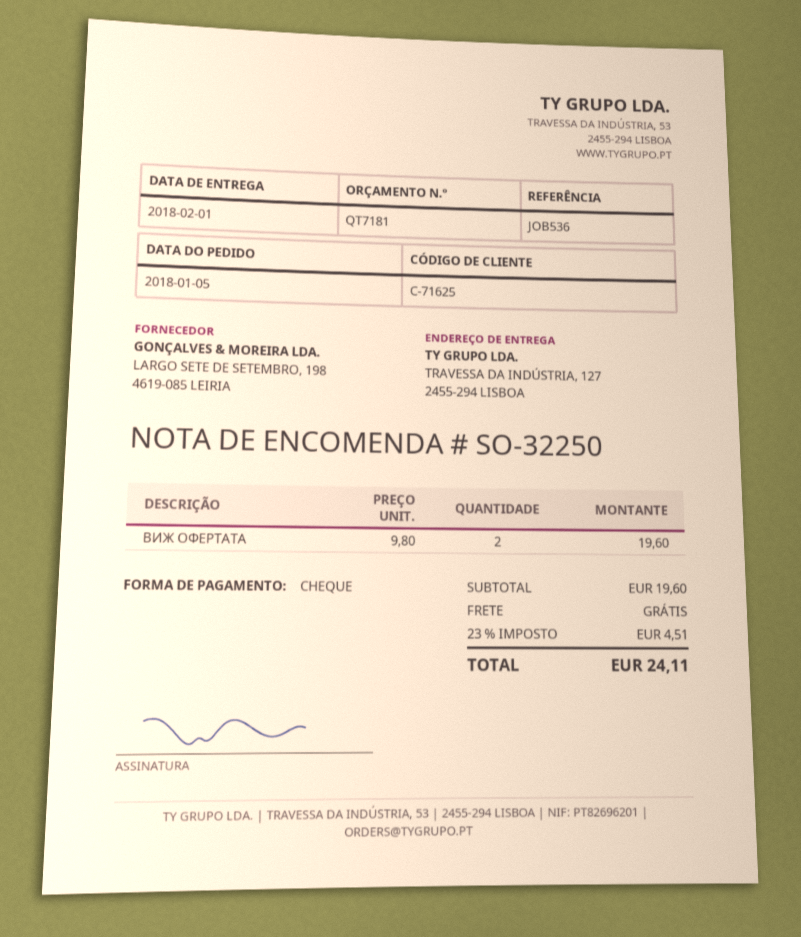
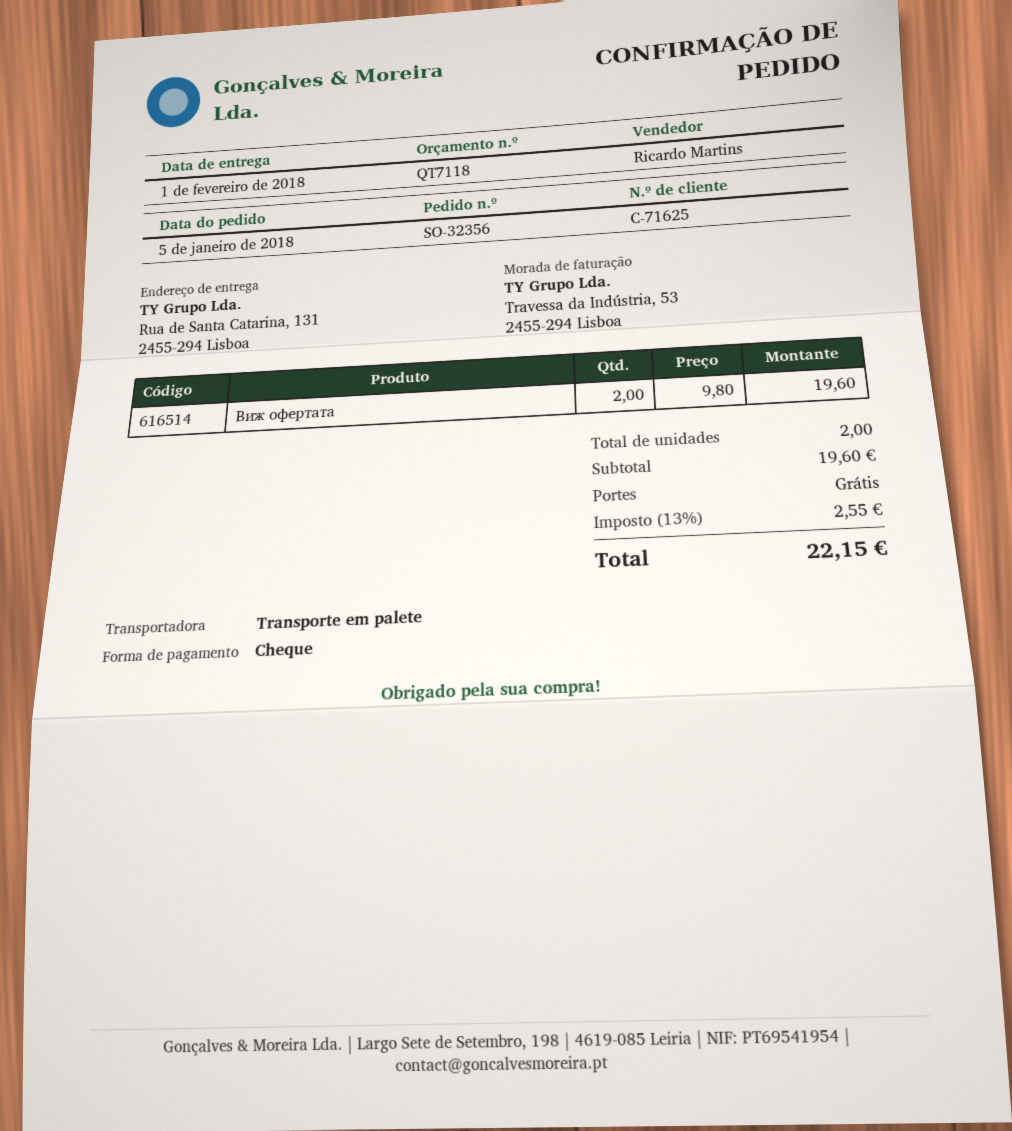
quote number: QT7181 -> QT7118
order number: SO-32250 -> SO-32356
ship to: TRAVESSA DA INDÚSTRIA, 127, 2455-294 LISBOA -> Rua de Santa Catarina, 131, 2455-294 Lisboa
tax: 23% = 4.51 -> 13% = 2.55
total: 24.11 -> 22.15

